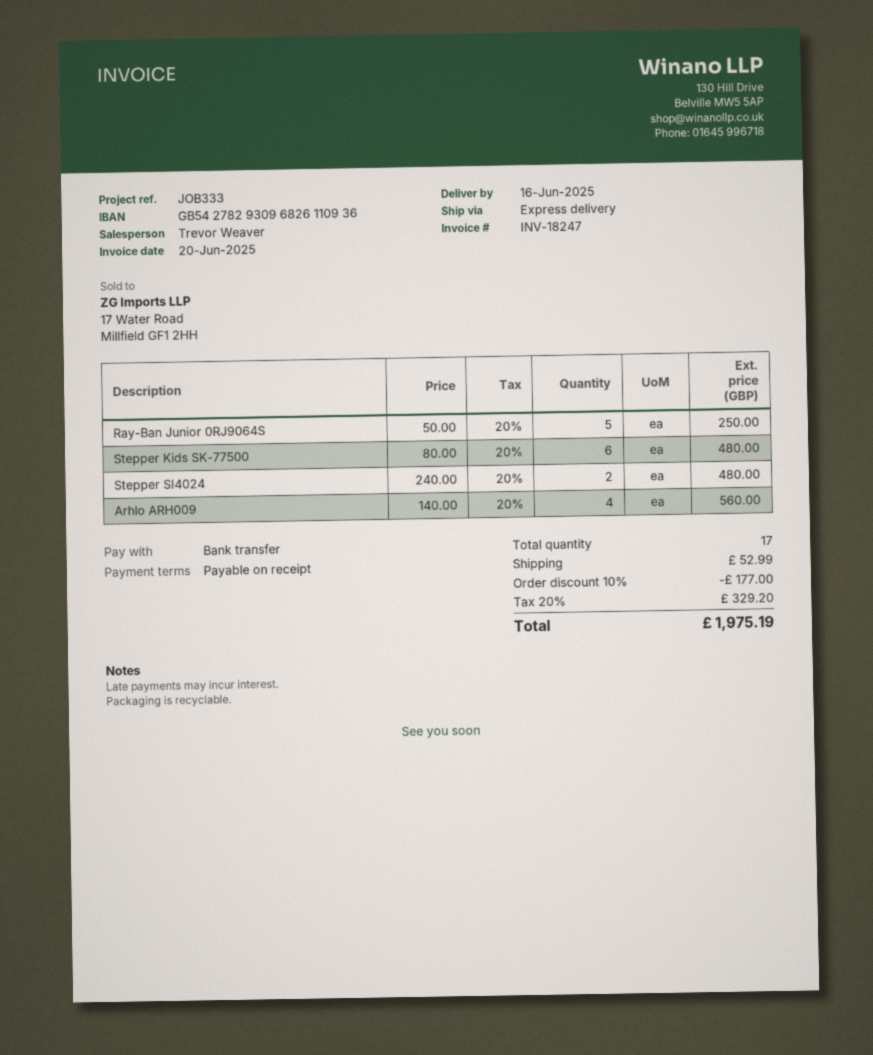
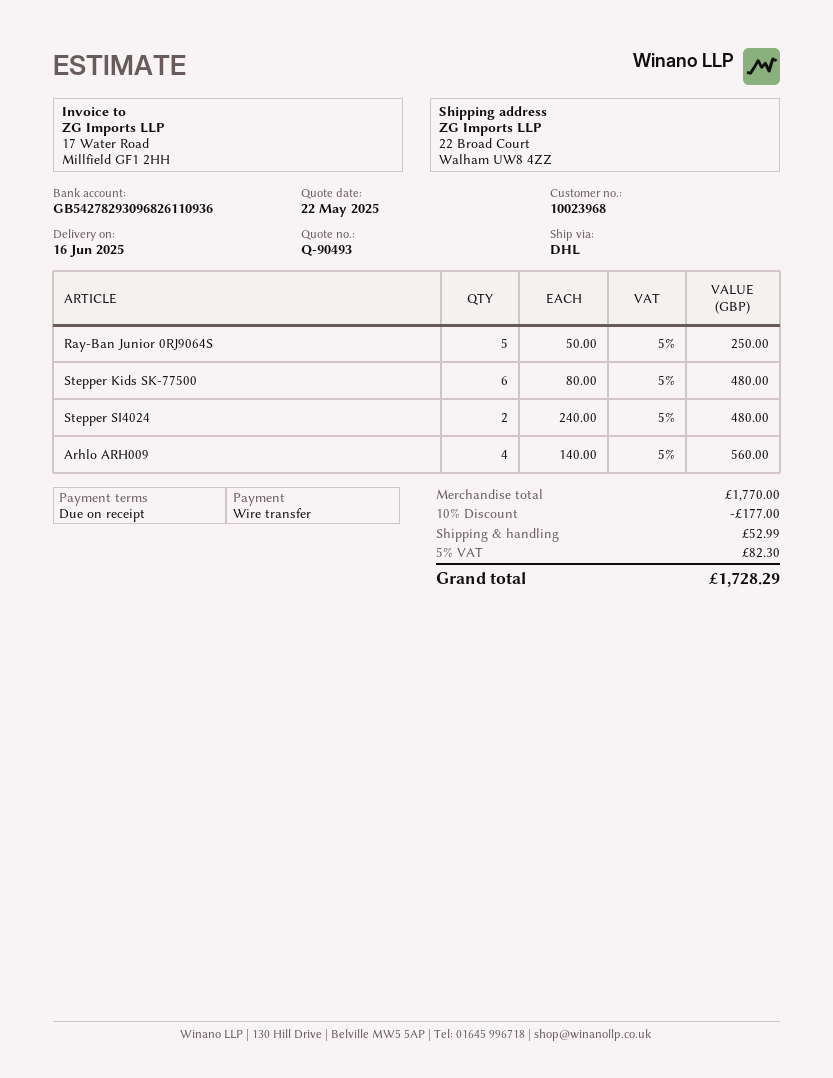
shipping method: express -> DHL
tax: 20% = 329.20 -> 5% = 82.30
total: 1975.19 -> 1728.29

